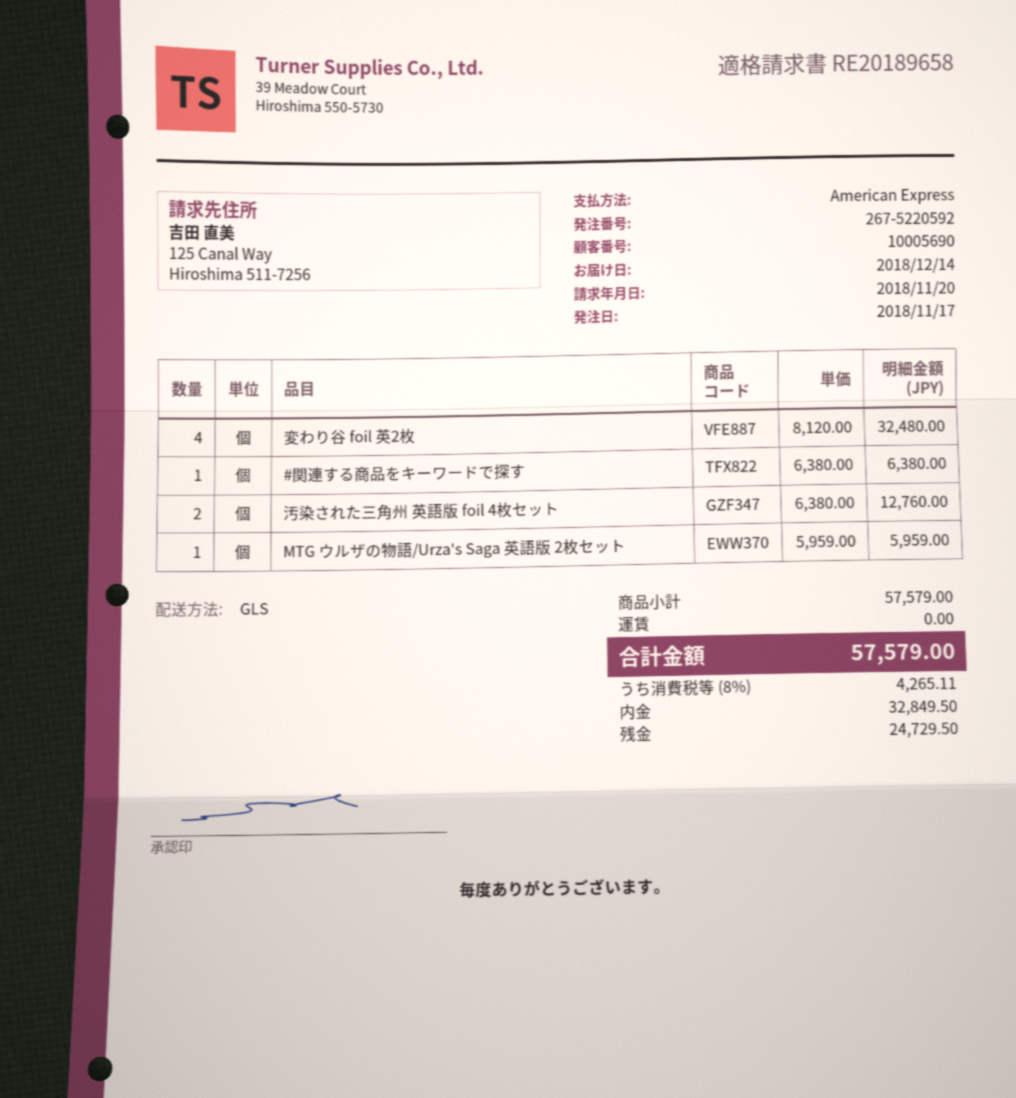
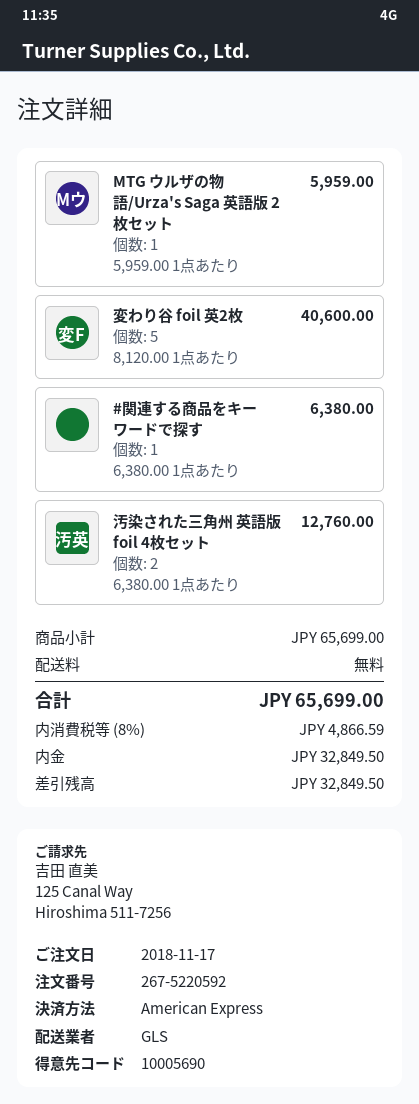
変わり谷 foil 英2枚: 4 x 8120.00 = 32480.00 -> 5 x 8120.00 = 40600.00
subtotal: 57579.00 -> 65699.00
tax: 8% = 4265.11 -> 8% = 4866.59
total: 57579.00 -> 65699.00
balance: 24729.50 -> 32849.50

